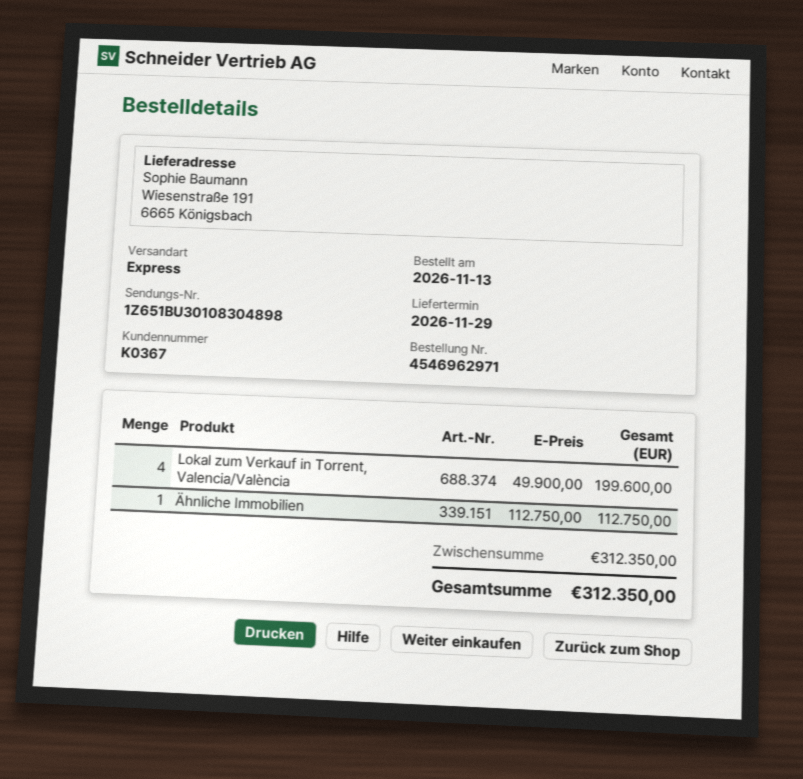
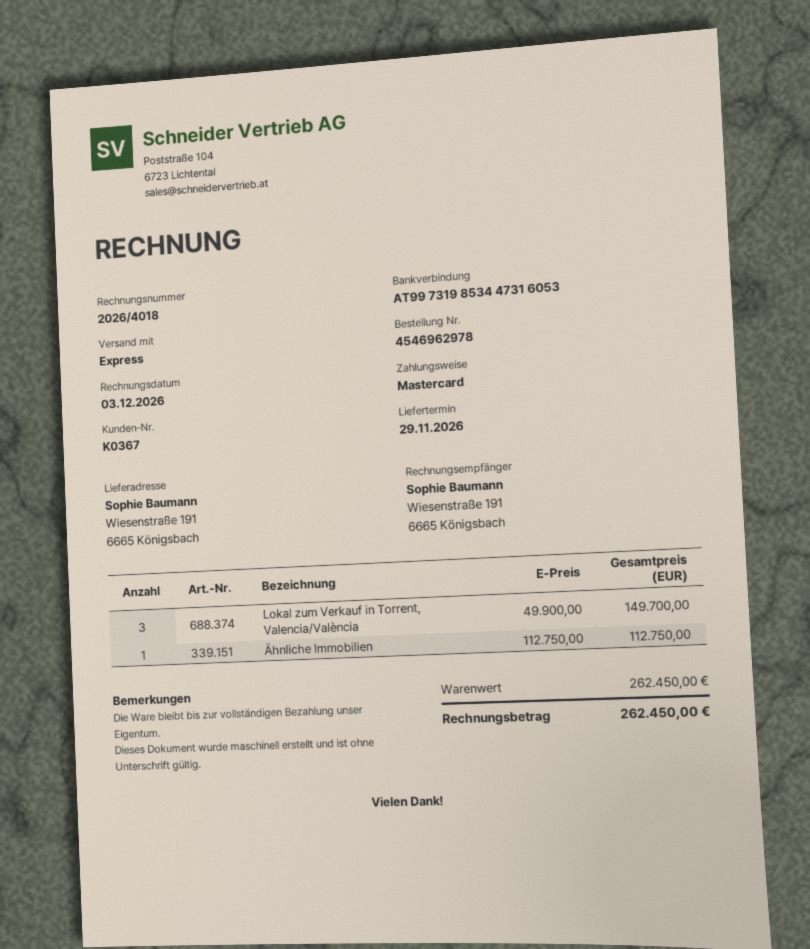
order number: 4546962971 -> 4546962978
Lokal zum Verkauf in Torrent, Valencia/València: 4 x 49900.00 = 199600.00 -> 3 x 49900.00 = 149700.00
subtotal: 312350.00 -> 262450.00
total: 312350.00 -> 262450.00

